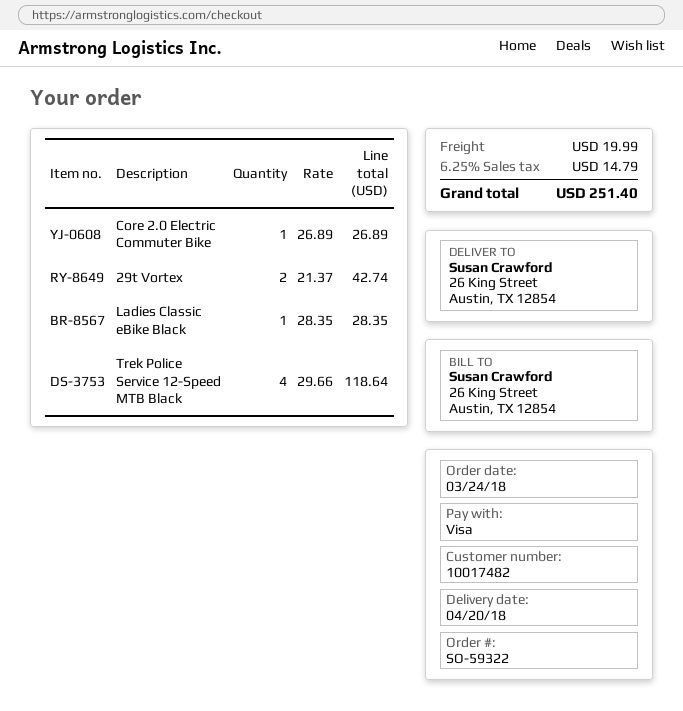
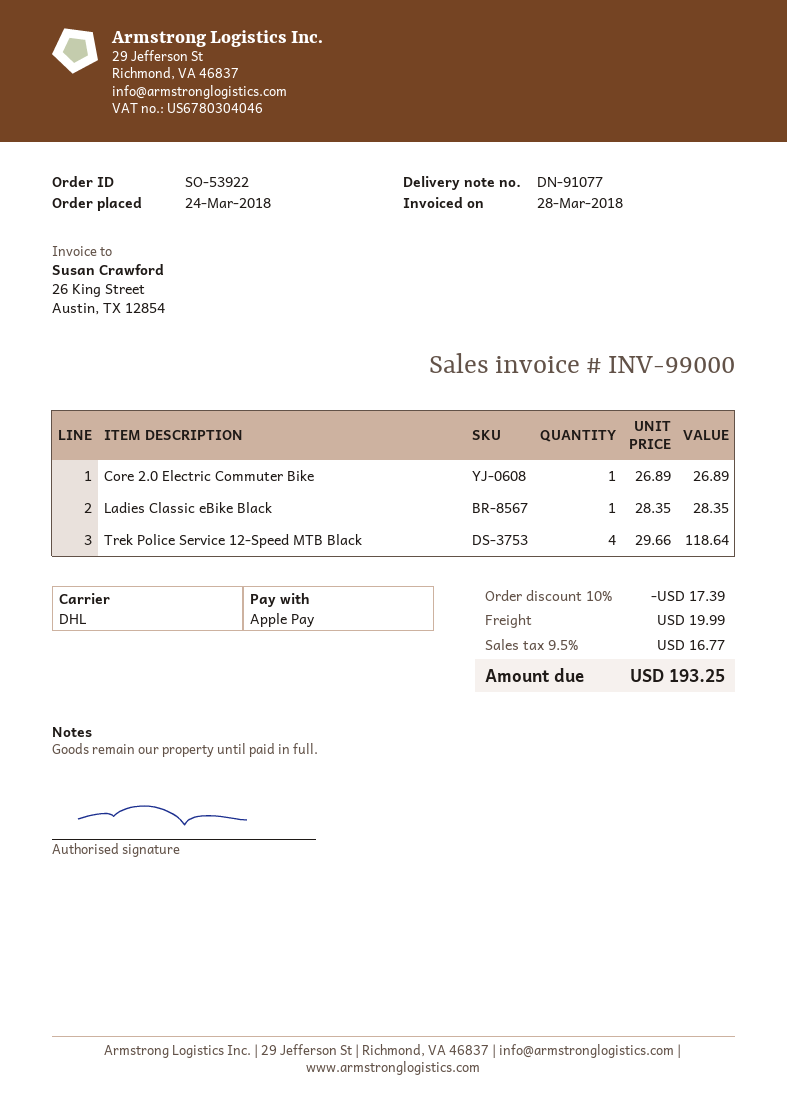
order number: SO-59322 -> SO-53922
payment method: Visa -> Apple Pay
29t Vortex: 2 x 21.37 = 42.74 -> none
discount: none -> 10% = 17.39
tax: 6.25% = 14.79 -> 9.5% = 16.77
total: 251.40 -> 193.25

